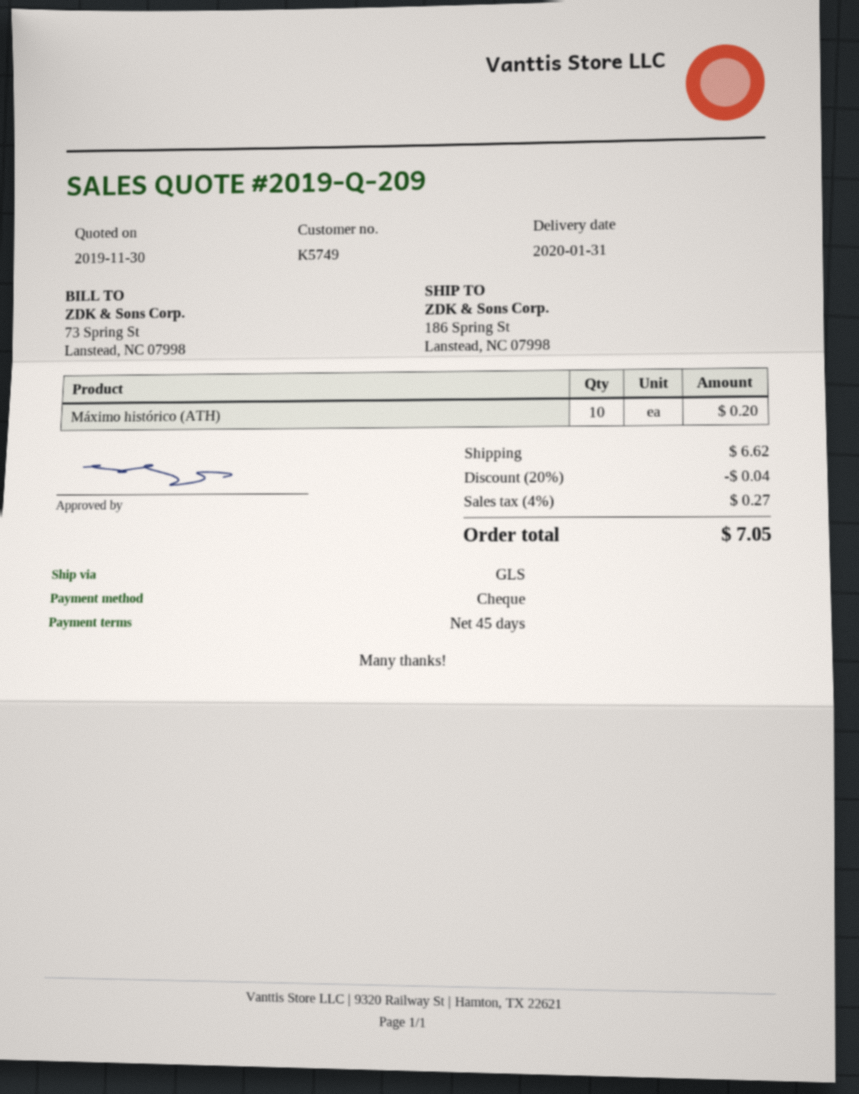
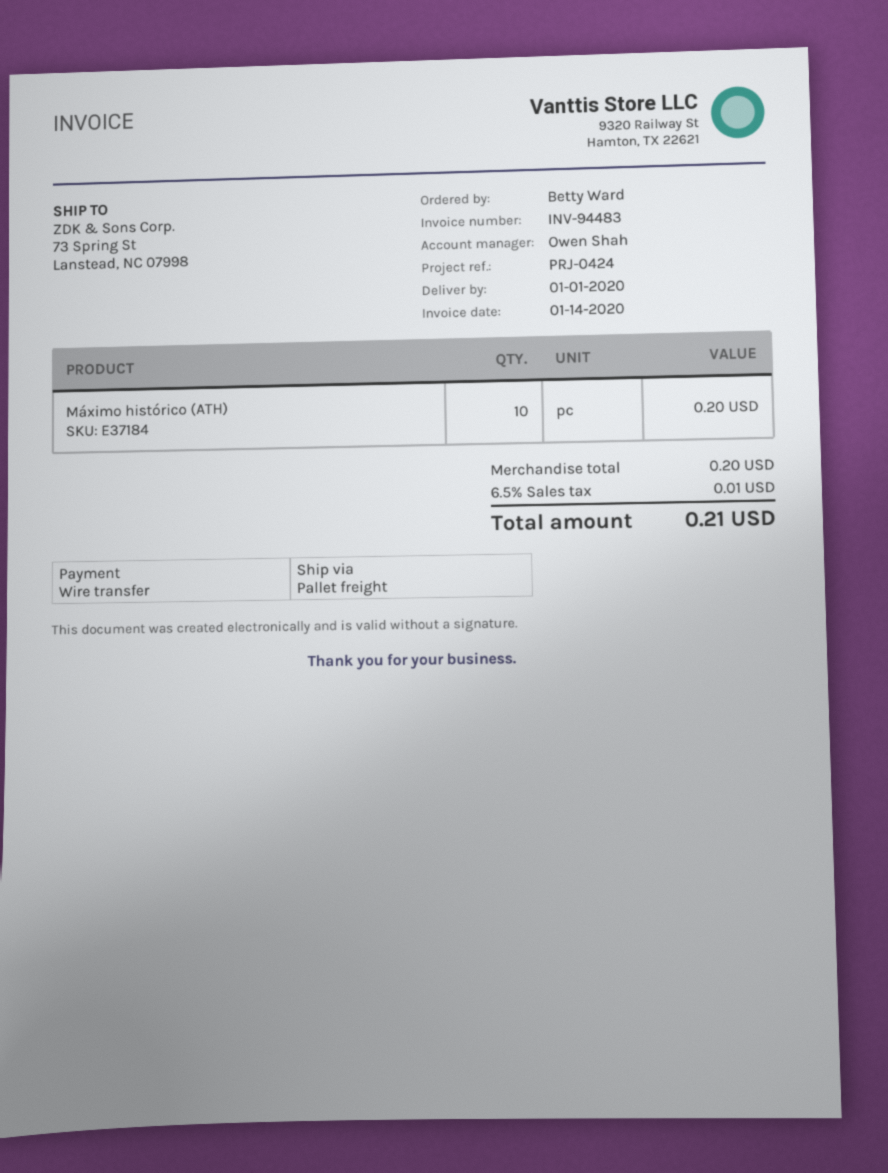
delivery date: 2020-01-31 -> 2020-01-01
payment method: cheque -> bank transfer
shipping method: GLS -> pallet freight
ship to: 186 Spring St, Lanstead, NC 07998 -> 73 Spring St, Lanstead, NC 07998
discount: 20% = 0.04 -> none
shipping: 6.62 -> none
tax: 4% = 0.27 -> 6.5% = 0.01
total: 7.05 -> 0.21

